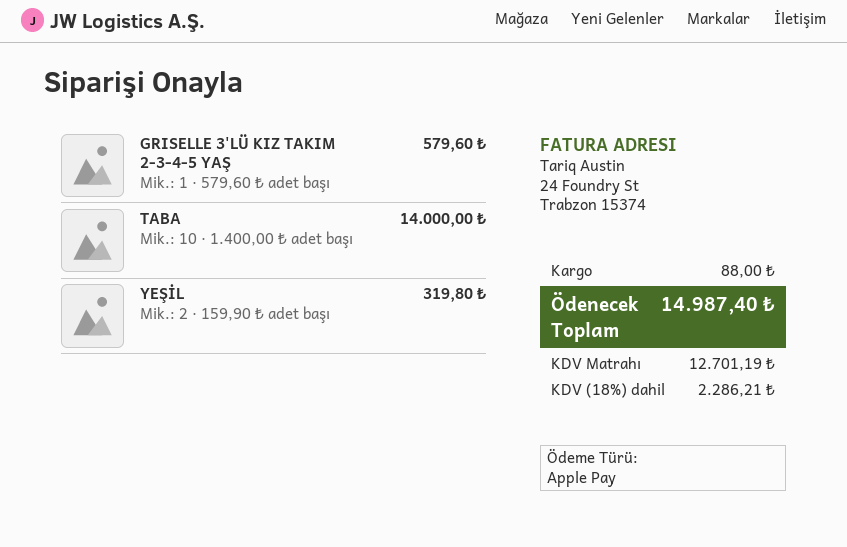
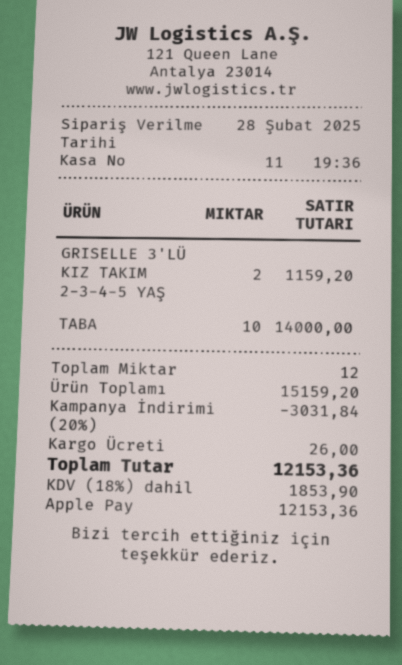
GRISELLE 3'LÜ KIZ TAKIM 2-3-4-5 YAŞ: 1 for 579.60 -> 2 for 1159.20
YEŞİL: 2 for 319.80 -> none
discount: none -> 20% = 3031.84
shipping: 88.00 -> 26.00
tax: 18% = 2286.21 -> 18% = 1853.90
total: 14987.40 -> 12153.36

